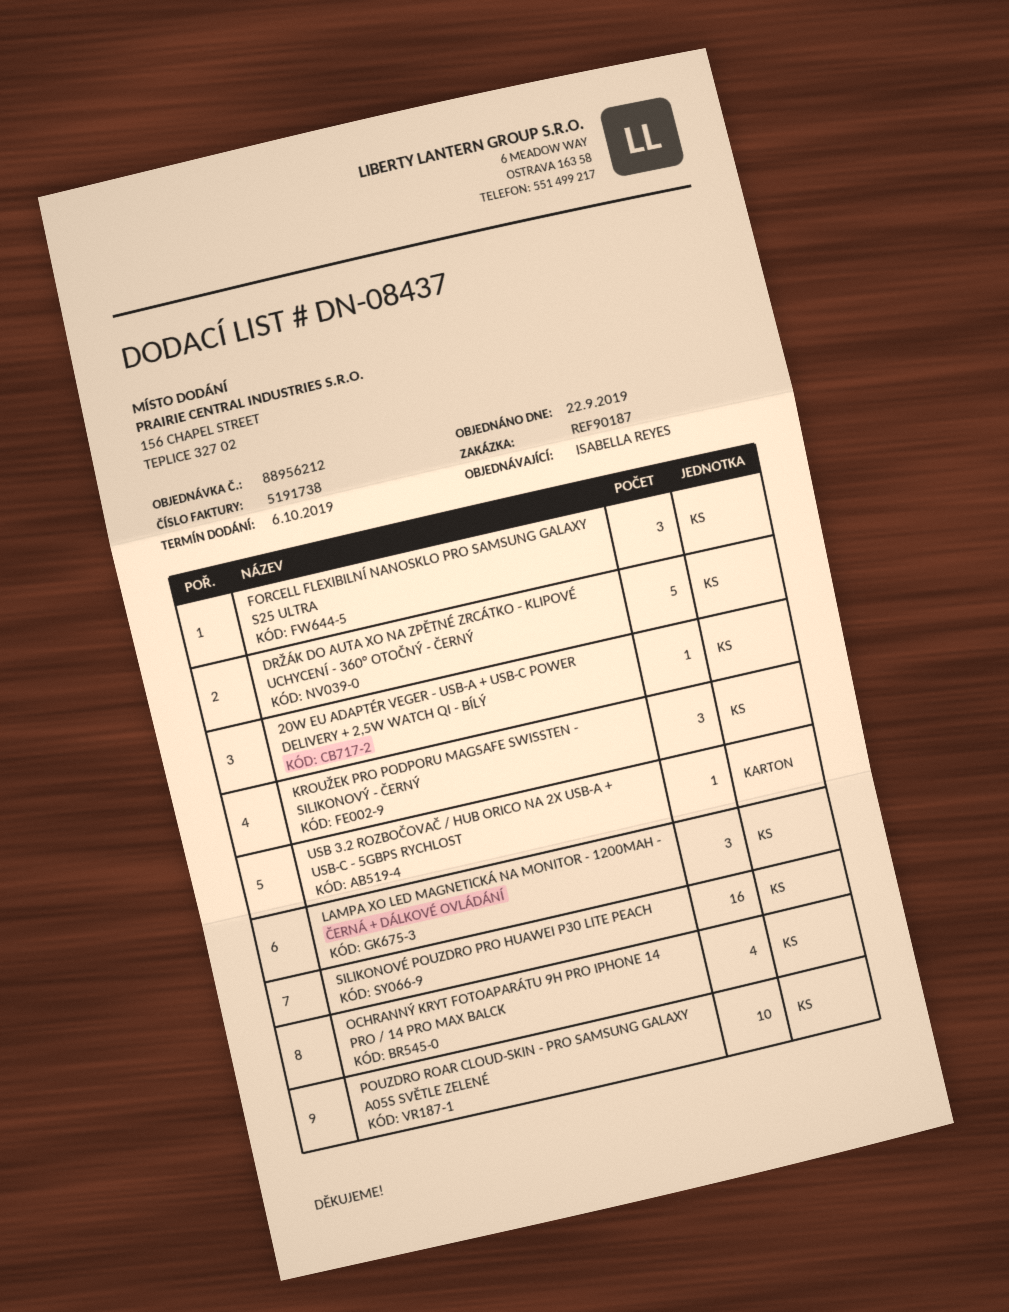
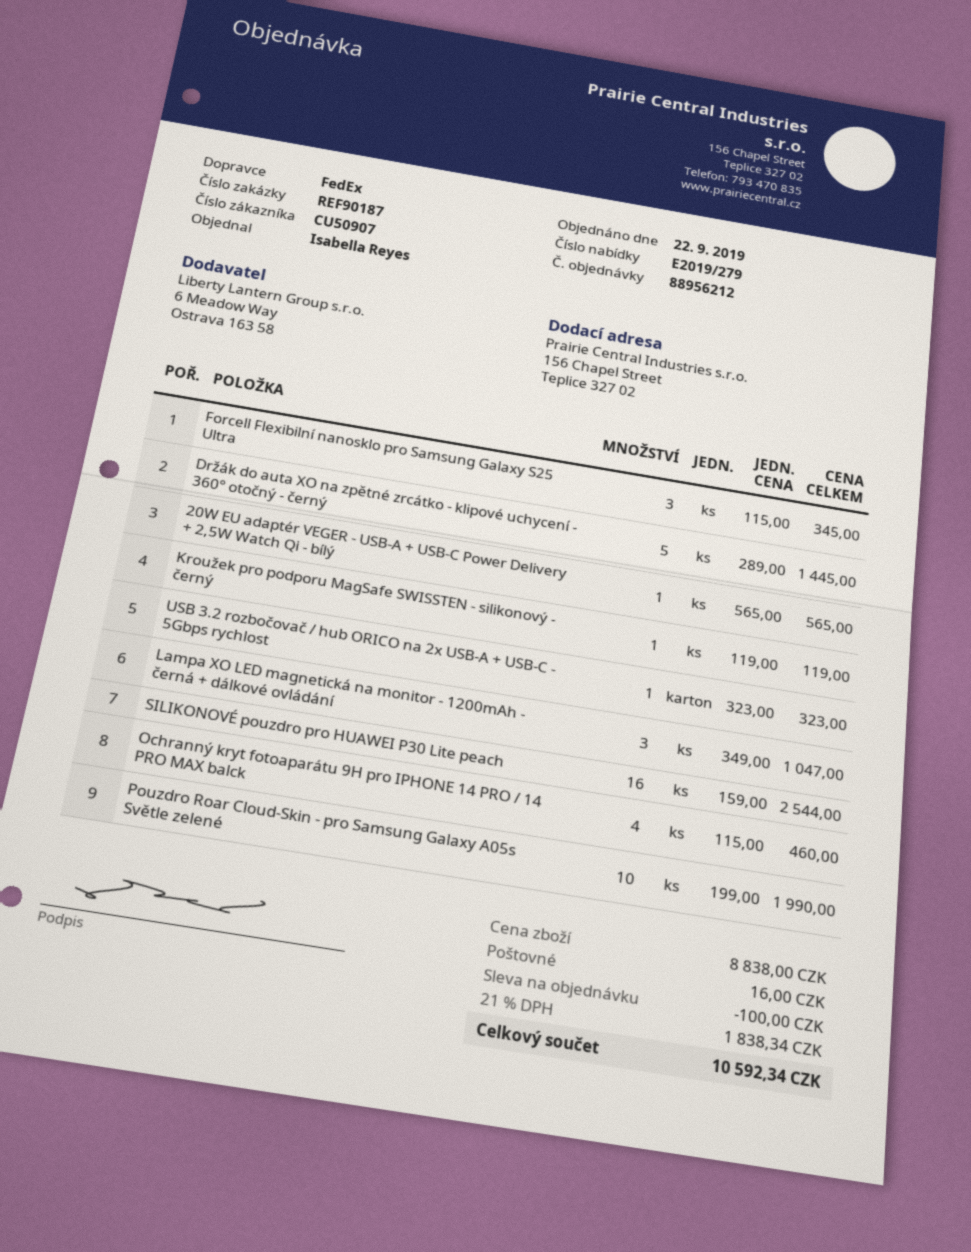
KROUŽEK PRO PODPORU MAGSAFE SWISSTEN - SILIKONOVÝ - ČERNÝ: 3 -> 1

